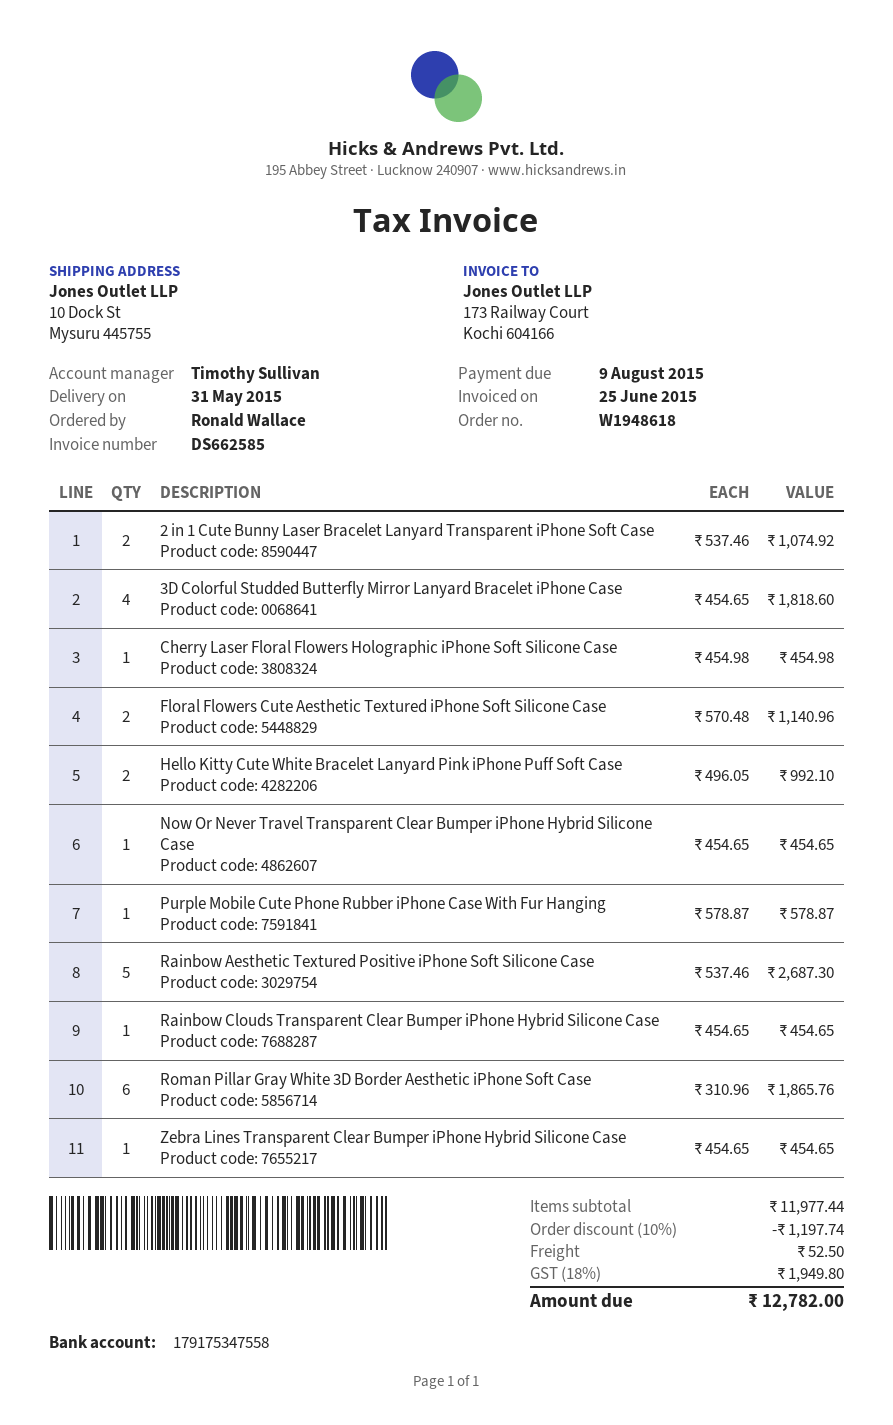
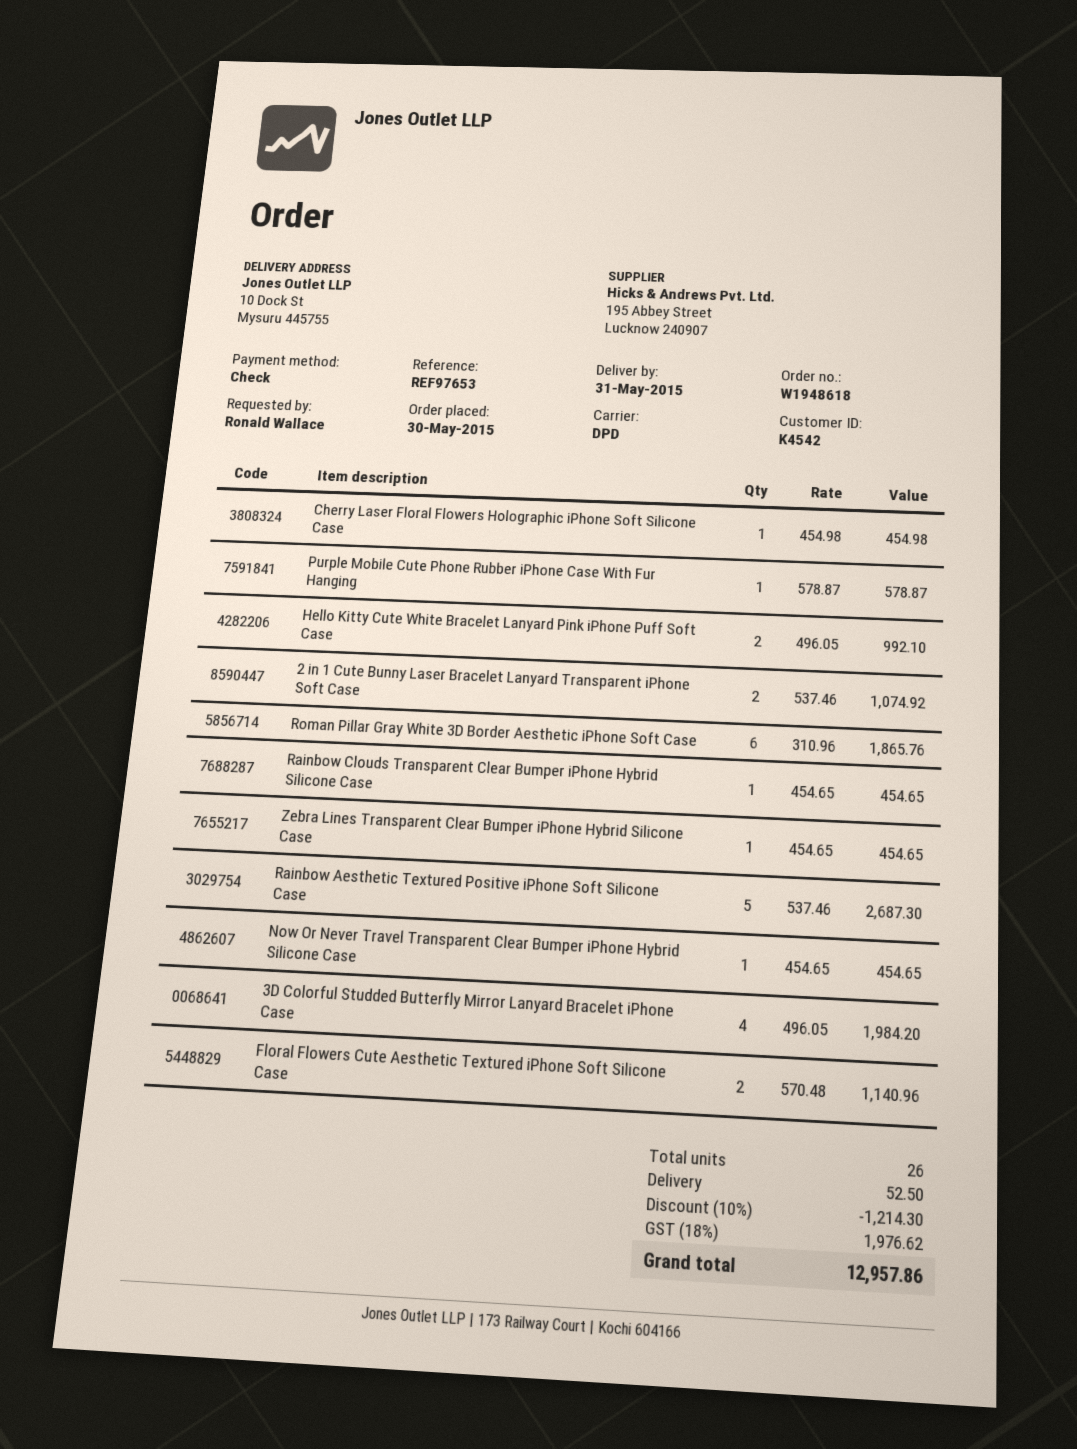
3D Colorful Studded Butterfly Mirror Lanyard Bracelet iPhone Case: 4 x 454.65 = 1818.60 -> 4 x 496.05 = 1984.20
discount: 10% = 1197.74 -> 10% = 1214.30
tax: 18% = 1949.80 -> 18% = 1976.62
total: 12782.00 -> 12957.86

